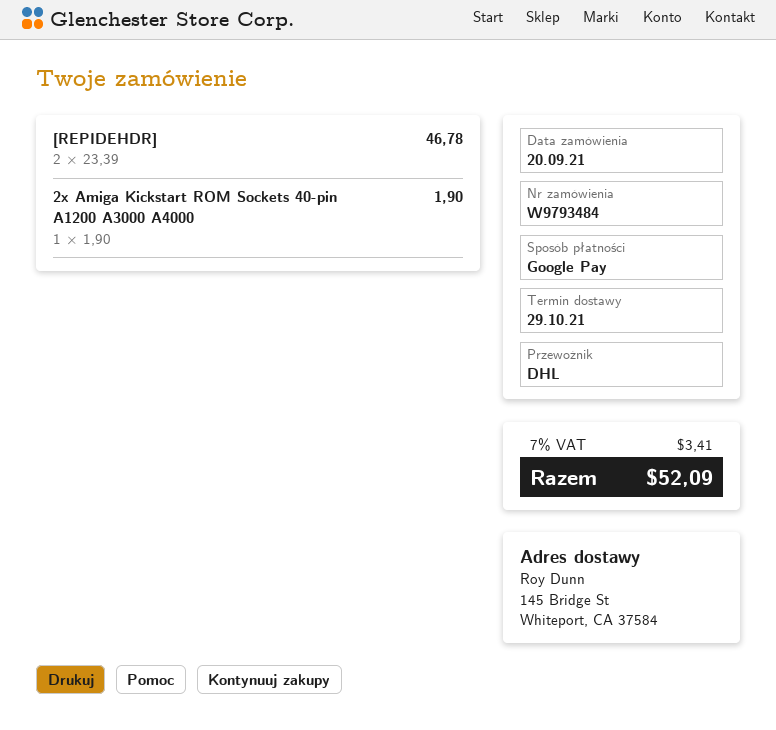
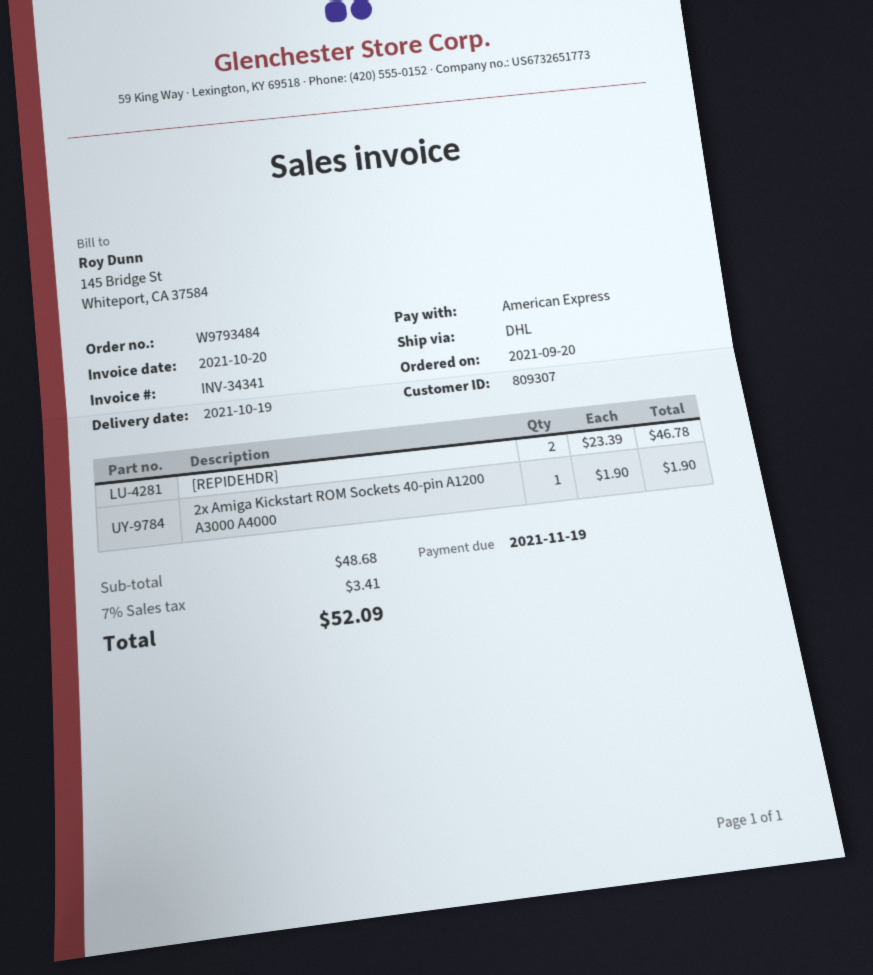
delivery date: 2021-10-29 -> 2021-10-19
payment method: Google Pay -> American Express

